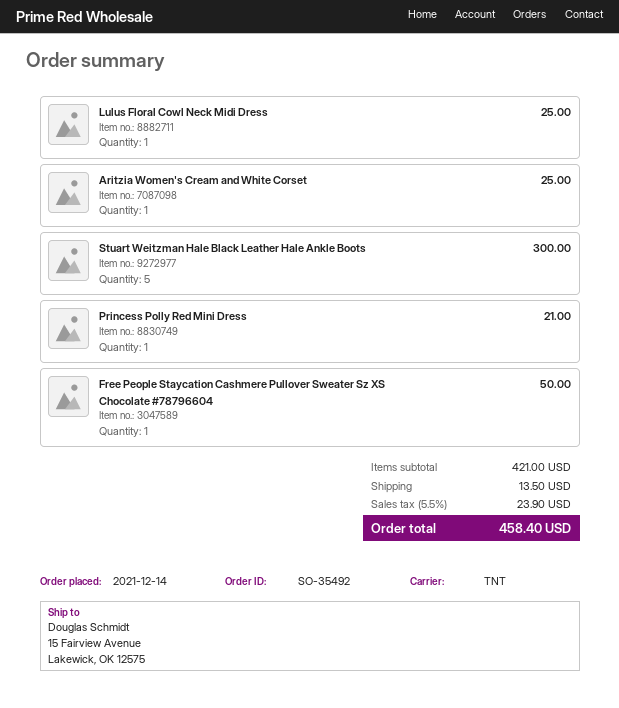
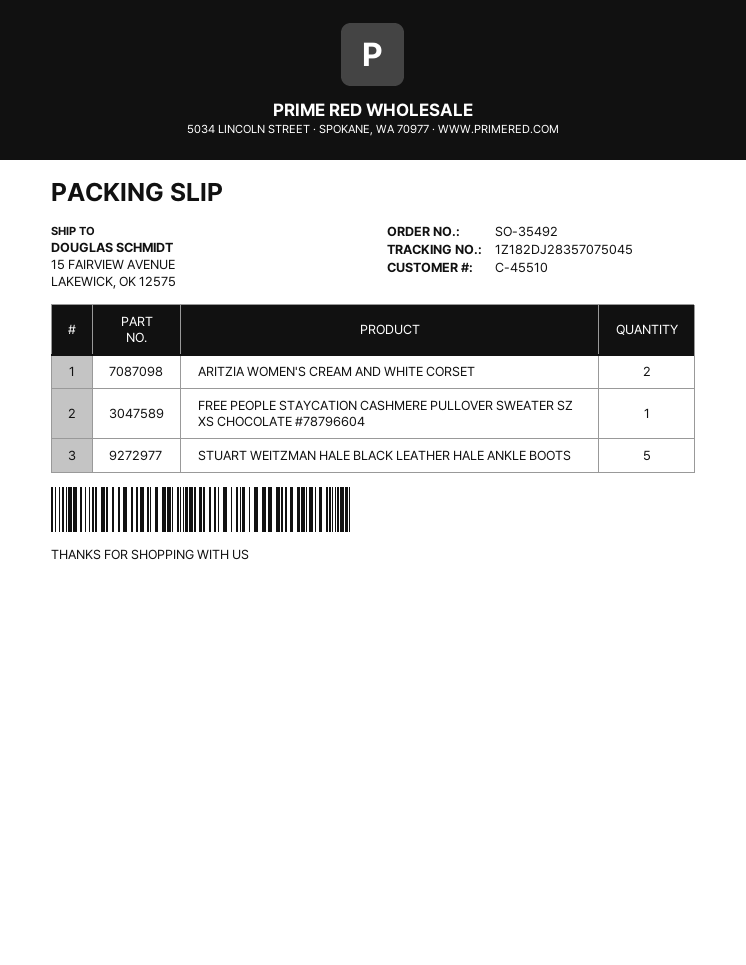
Lulus Floral Cowl Neck Midi Dress: 1 -> none
Aritzia Women's Cream and White Corset: 1 -> 2
Princess Polly Red Mini Dress: 1 -> none

